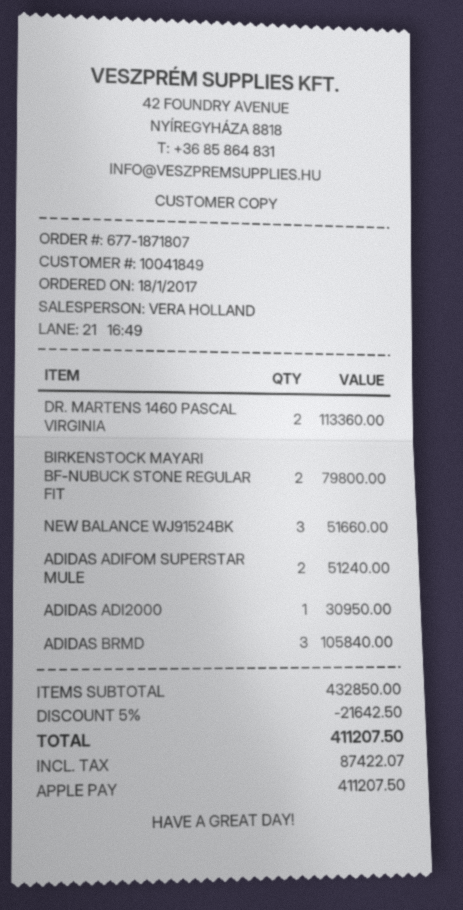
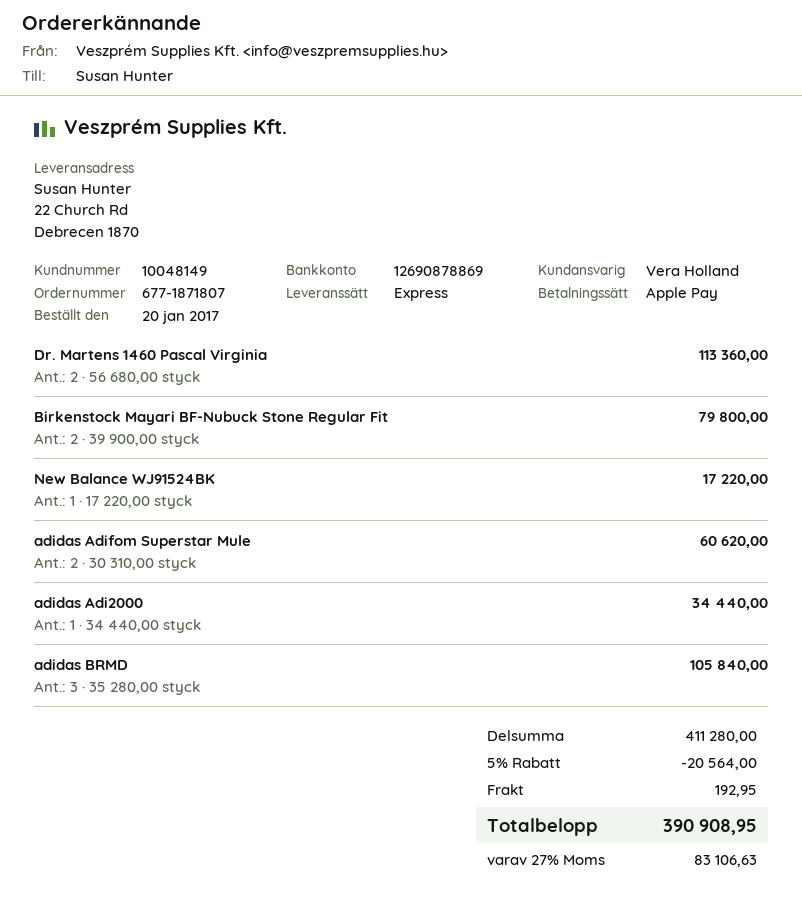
order date: 2017-01-18 -> 2017-01-20
customer number: 10041849 -> 10048149
NEW BALANCE WJ91524BK: 3 for 51660.00 -> 1 for 17220.00
ADIDAS ADIFOM SUPERSTAR MULE: 2 for 51240.00 -> 2 for 60620.00
ADIDAS ADI2000: 1 for 30950.00 -> 1 for 34440.00
subtotal: 432850.00 -> 411280.00
discount: 5% = 21642.50 -> 5% = 20564.00
shipping: none -> 192.95
tax: 87422.07 -> 83106.63
total: 411207.50 -> 390908.95

